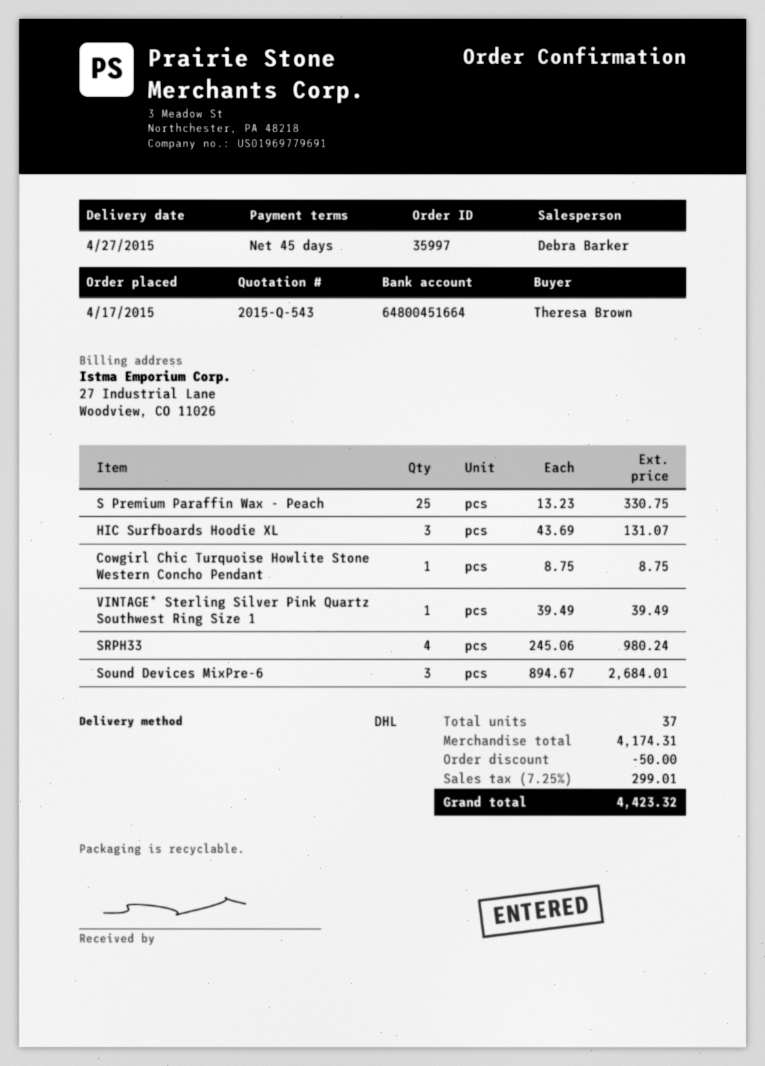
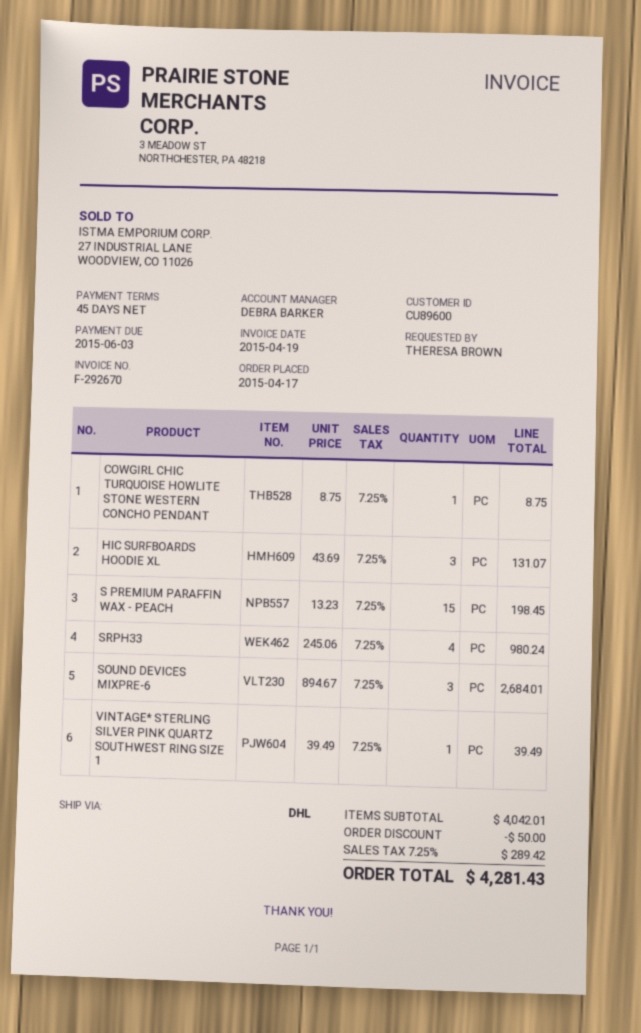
S Premium Paraffin Wax - Peach: 25 x 13.23 = 330.75 -> 15 x 13.23 = 198.45
subtotal: 4174.31 -> 4042.01
tax: 7.25% = 299.01 -> 7.25% = 289.42
total: 4423.32 -> 4281.43

